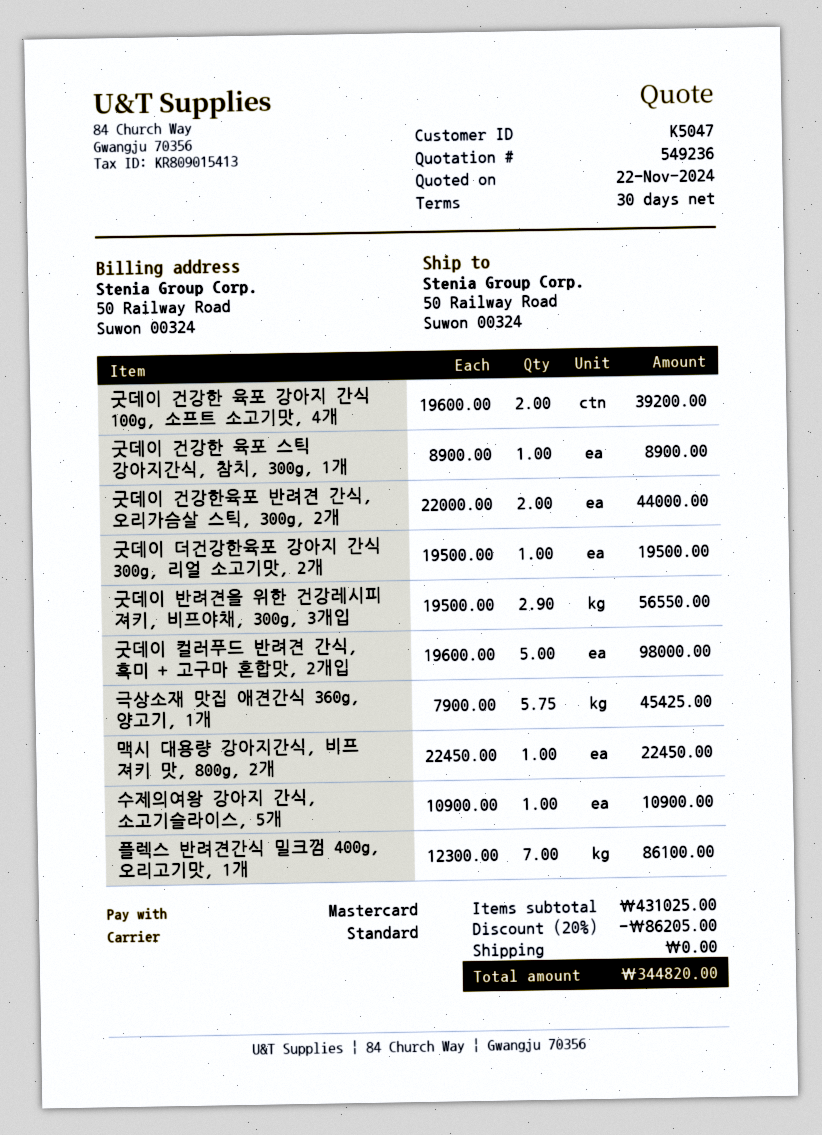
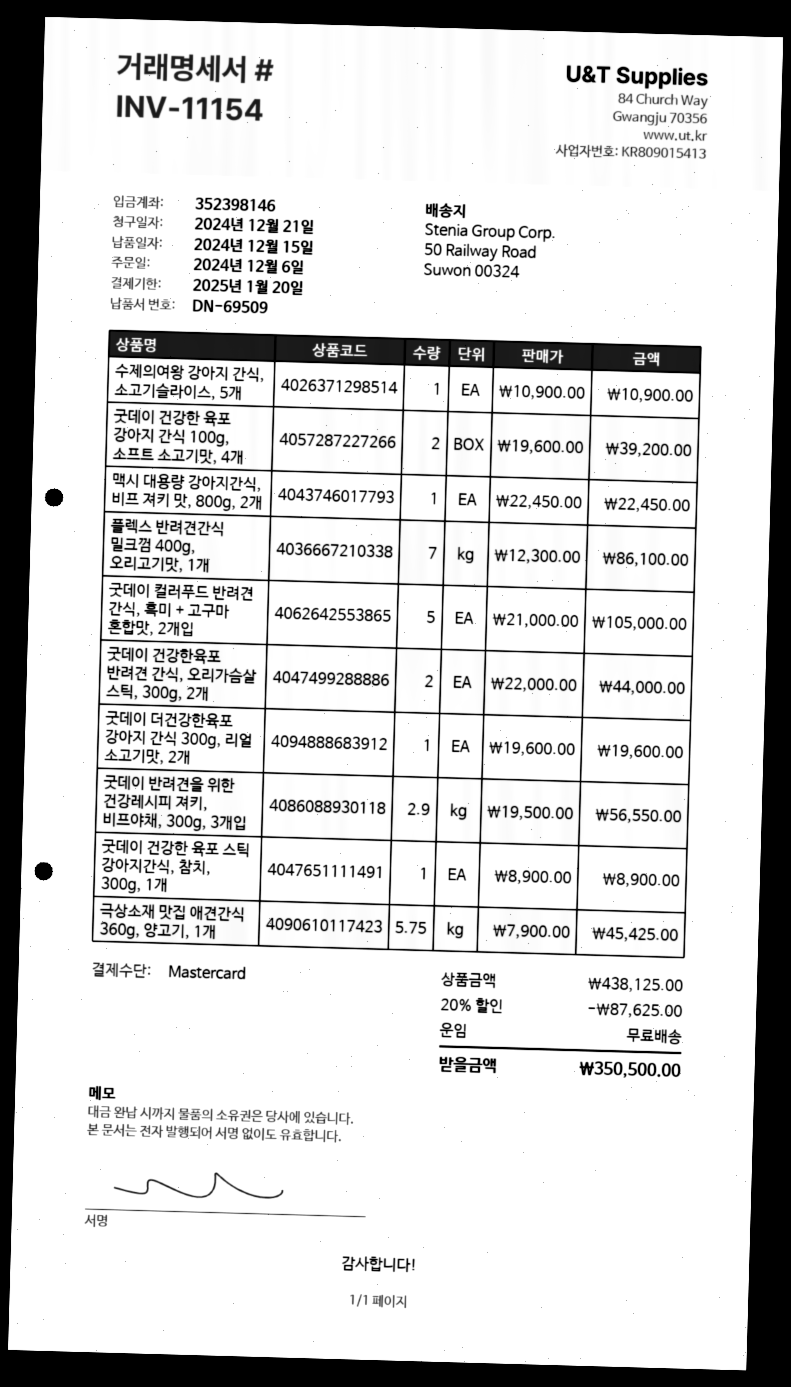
굿데이 더건강한육포 강아지 간식 300g, 리얼 소고기맛, 2개: 1 x 19500.00 = 19500.00 -> 1 x 19600.00 = 19600.00
굿데이 컬러푸드 반려견 간식, 흑미 + 고구마 혼합맛, 2개입: 5 x 19600.00 = 98000.00 -> 5 x 21000.00 = 105000.00
subtotal: 431025.00 -> 438125.00
discount: 20% = 86205.00 -> 20% = 87625.00
total: 344820.00 -> 350500.00

